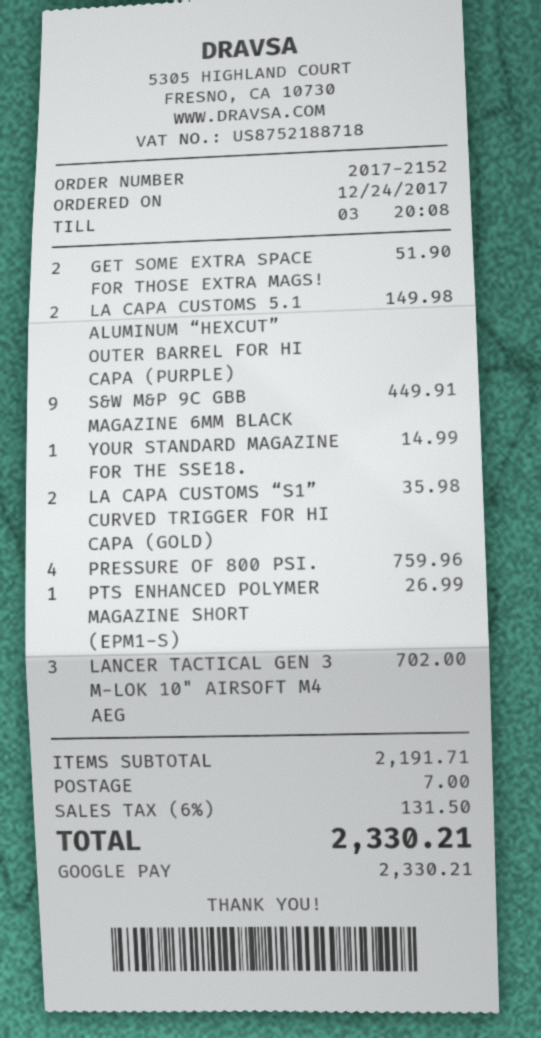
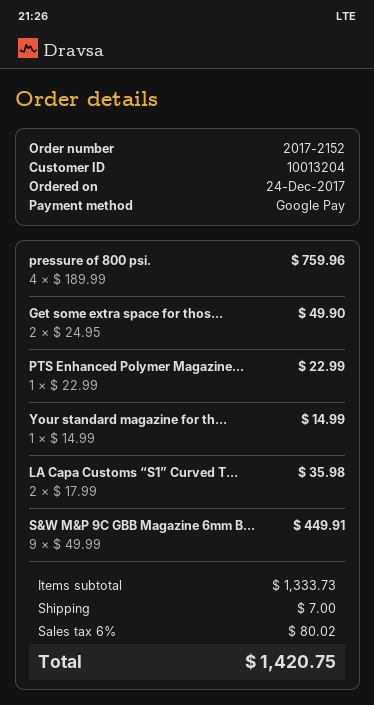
GET SOME EXTRA SPACE FOR THOSE EXTRA MAGS!: 2 for 51.90 -> 2 for 49.90
LA CAPA CUSTOMS 5.1 ALUMINUM “HEXCUT” OUTER BARREL FOR HI CAPA (PURPLE): 2 for 149.98 -> none
PTS ENHANCED POLYMER MAGAZINE SHORT (EPM1-S): 1 for 26.99 -> 1 for 22.99
LANCER TACTICAL GEN 3 M-LOK 10" AIRSOFT M4 AEG: 3 for 702.00 -> none
subtotal: 2191.71 -> 1333.73
tax: 6% = 131.50 -> 6% = 80.02
total: 2330.21 -> 1420.75

